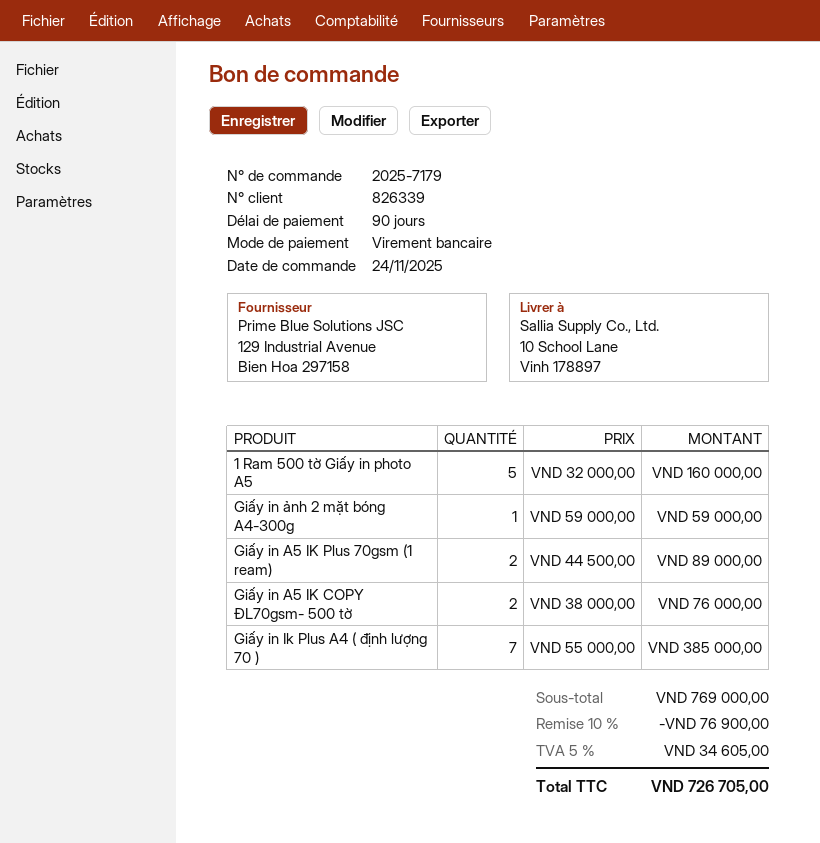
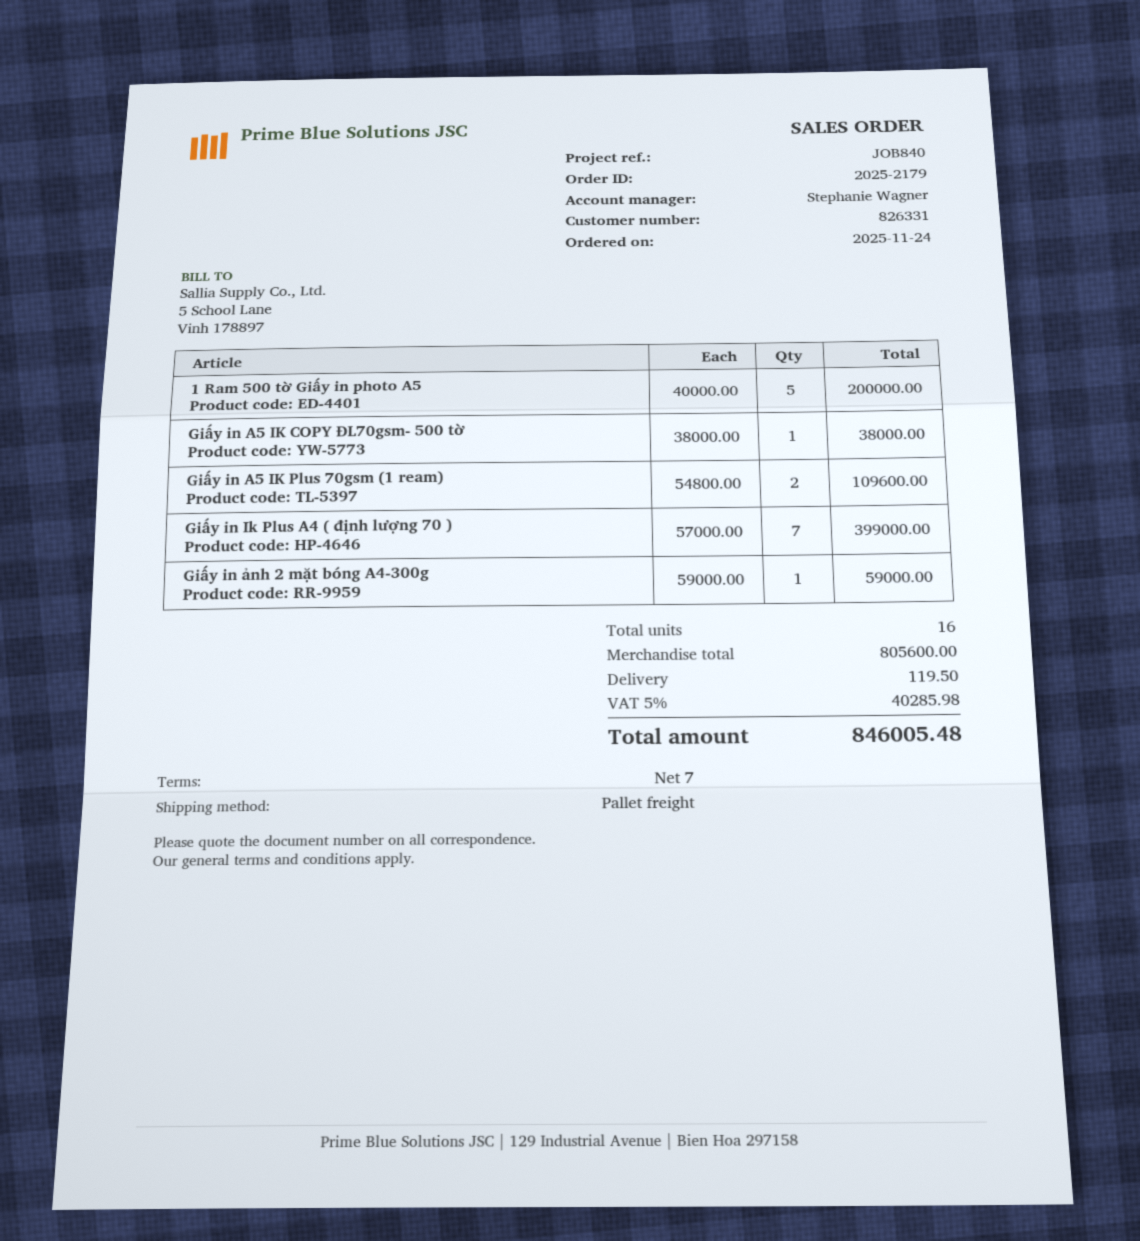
order number: 2025-7179 -> 2025-2179
payment terms: 90 days -> 7 days
customer number: 826339 -> 826331
1 Ram 500 tờ Giấy in photo A5: 5 x 32000.00 = 160000.00 -> 5 x 40000.00 = 200000.00
Giấy in A5 IK Plus 70gsm (1 ream): 2 x 44500.00 = 89000.00 -> 2 x 54800.00 = 109600.00
Giấy in A5 IK COPY ĐL70gsm- 500 tờ: 2 x 38000.00 = 76000.00 -> 1 x 38000.00 = 38000.00
Giấy in Ik Plus A4 ( định lượng 70 ): 7 x 55000.00 = 385000.00 -> 7 x 57000.00 = 399000.00
subtotal: 769000.00 -> 805600.00
discount: 10% = 76900.00 -> none
shipping: none -> 119.50
tax: 5% = 34605.00 -> 5% = 40285.98
total: 726705.00 -> 846005.48

